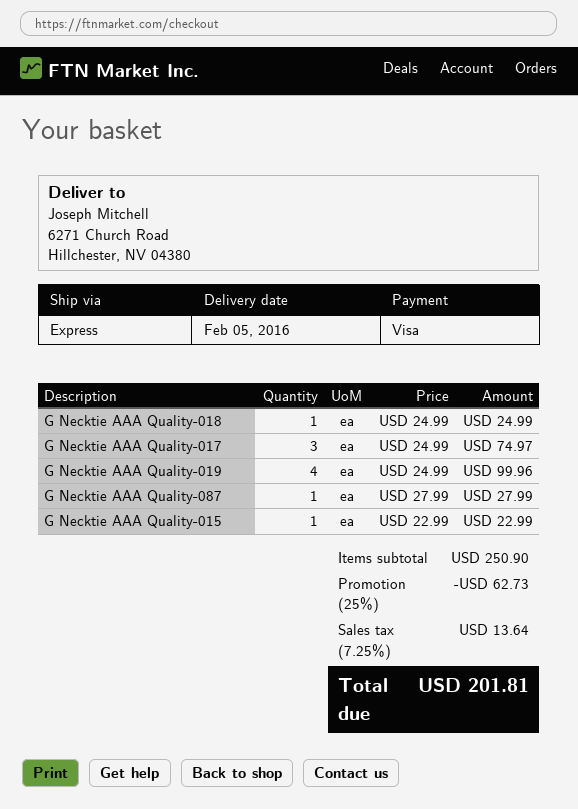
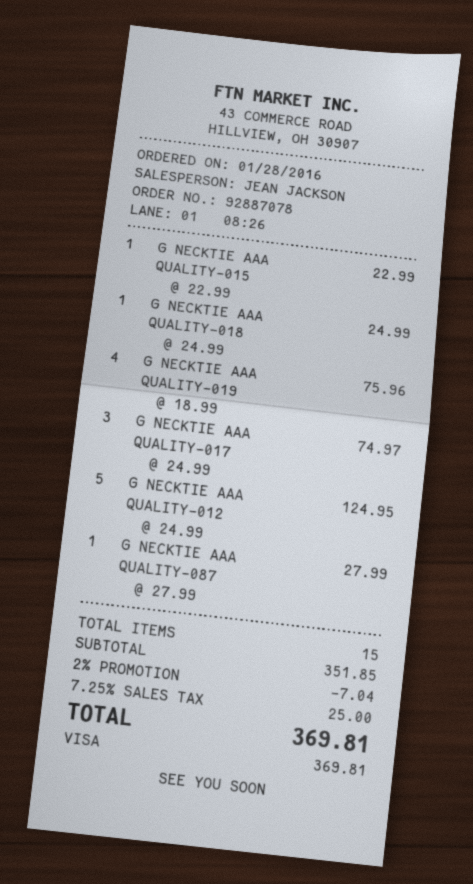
G Necktie AAA Quality-019: 4 x 24.99 = 99.96 -> 4 x 18.99 = 75.96
G NECKTIE AAA QUALITY-012: none -> 5 x 24.99 = 124.95
subtotal: 250.90 -> 351.85
discount: 25% = 62.73 -> 2% = 7.04
tax: 7.25% = 13.64 -> 7.25% = 25.00
total: 201.81 -> 369.81

